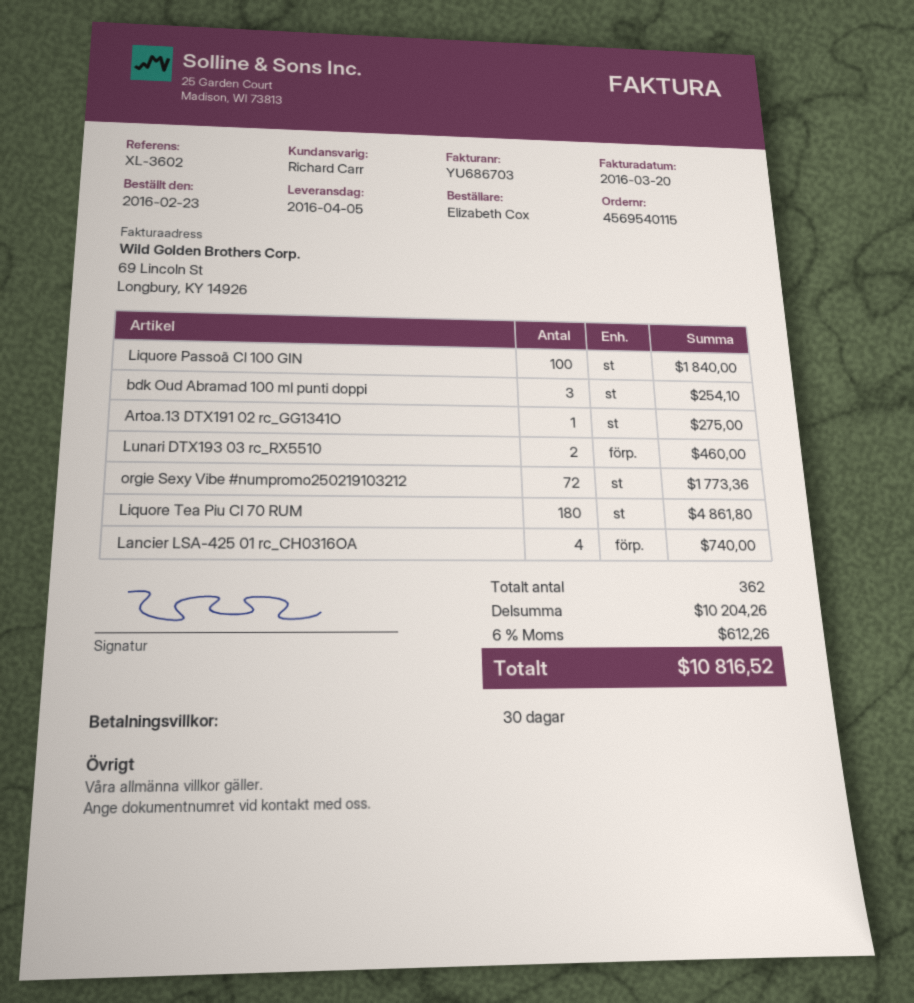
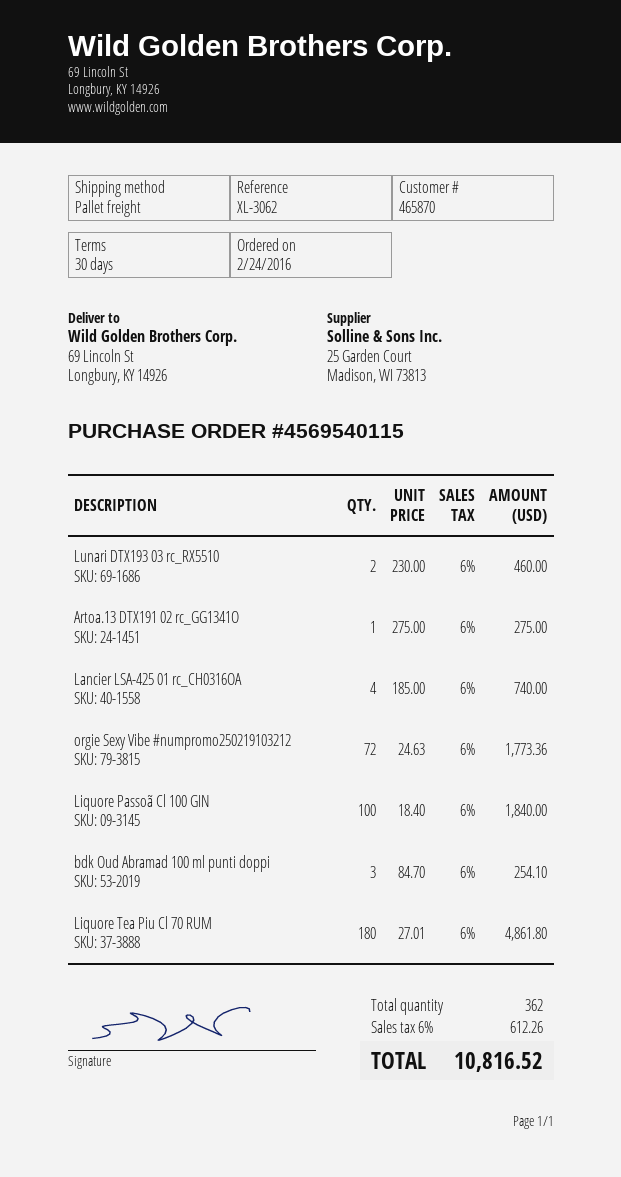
order date: 2016-02-23 -> 2016-02-24
reference: XL-3602 -> XL-3062

